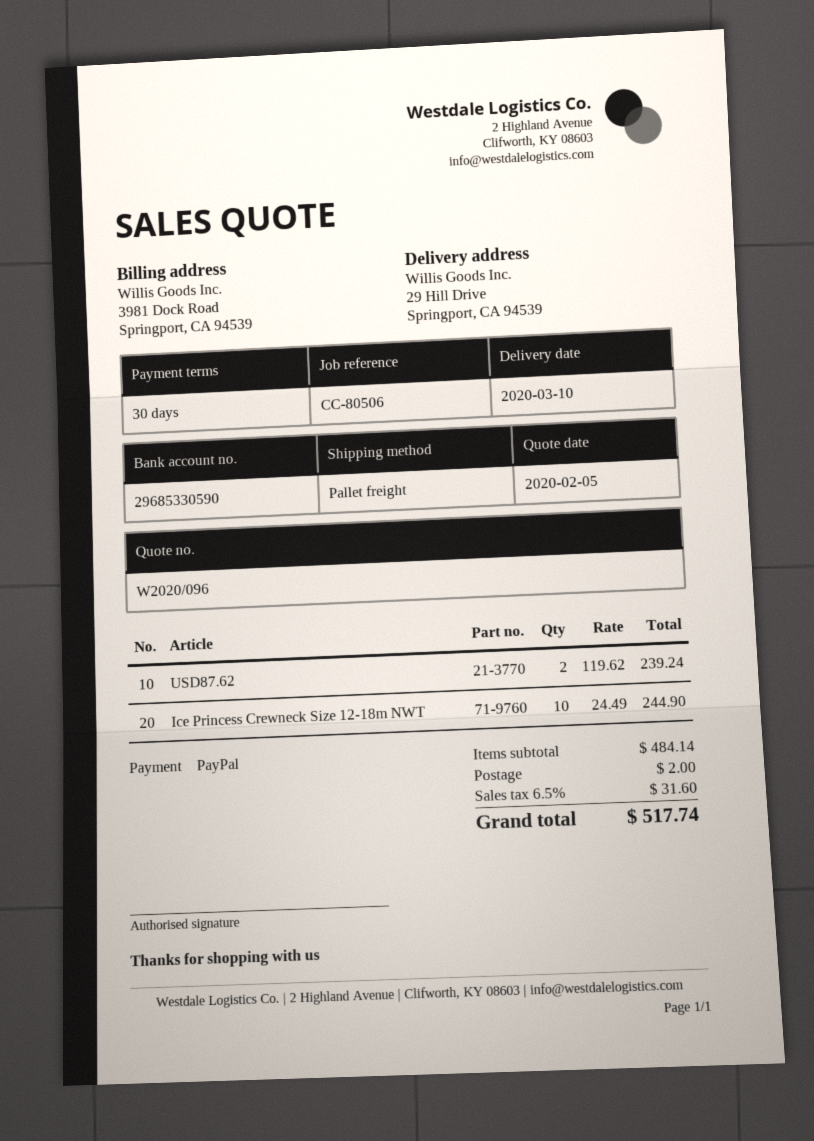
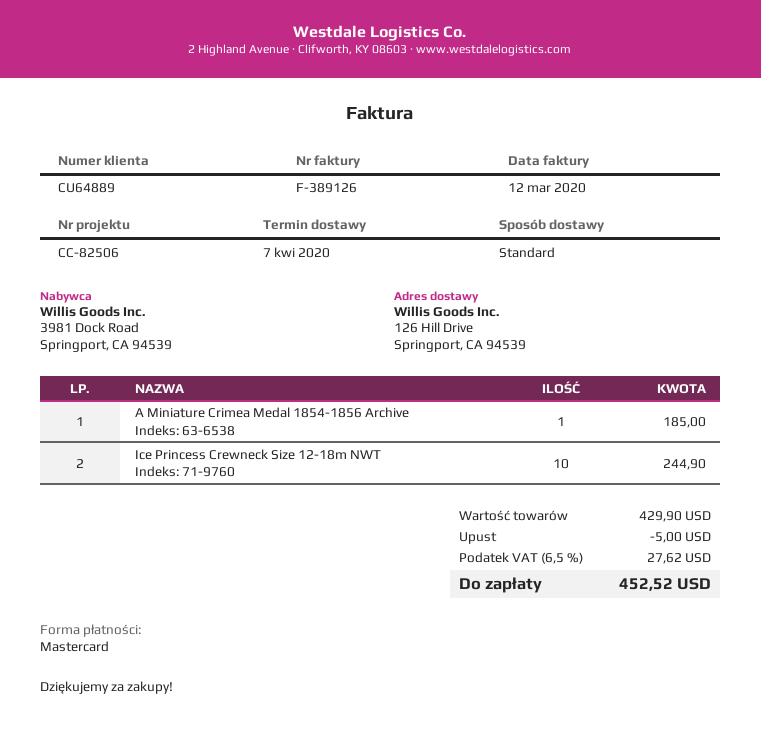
delivery date: 2020-03-10 -> 2020-04-07
reference: CC-80506 -> CC-82506
payment method: PayPal -> Mastercard
shipping method: pallet freight -> standard
ship to: 29 Hill Drive, Springport, CA 94539 -> 126 Hill Drive, Springport, CA 94539
USD87.62: 2 for 239.24 -> none
A Miniature Crimea Medal 1854-1856 Archive: none -> 1 for 185.00
subtotal: 484.14 -> 429.90
discount: none -> 5.00
shipping: 2.00 -> none
tax: 6.5% = 31.60 -> 6.5% = 27.62
total: 517.74 -> 452.52

